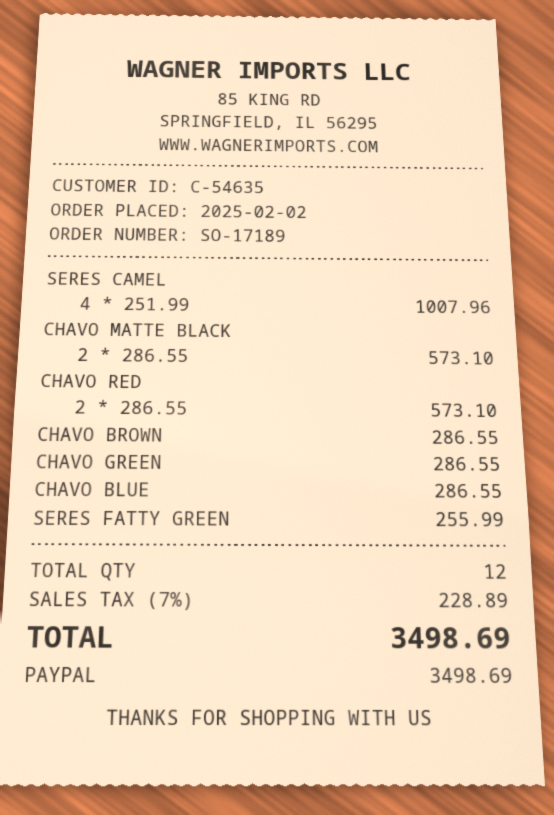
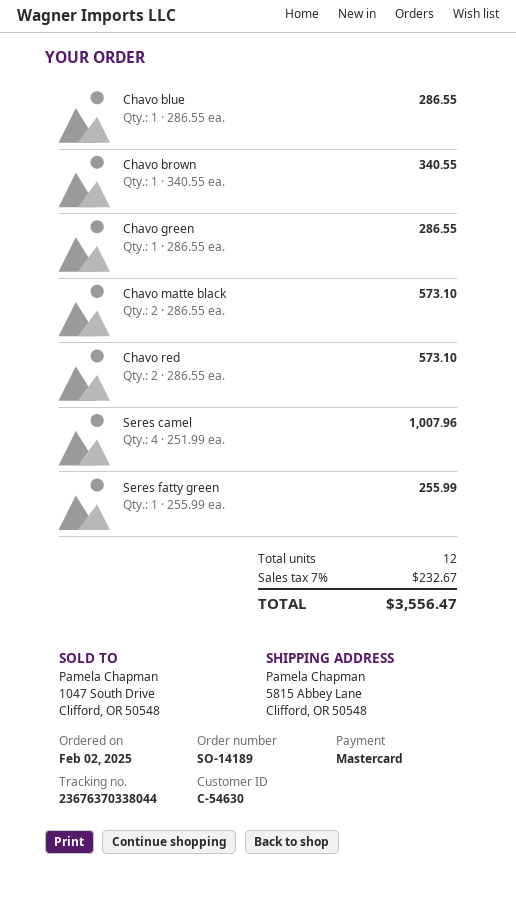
order number: SO-17189 -> SO-14189
customer number: C-54635 -> C-54630
payment method: PayPal -> Mastercard
CHAVO BROWN: 1 x 286.55 = 286.55 -> 1 x 340.55 = 340.55
tax: 7% = 228.89 -> 7% = 232.67
total: 3498.69 -> 3556.47

